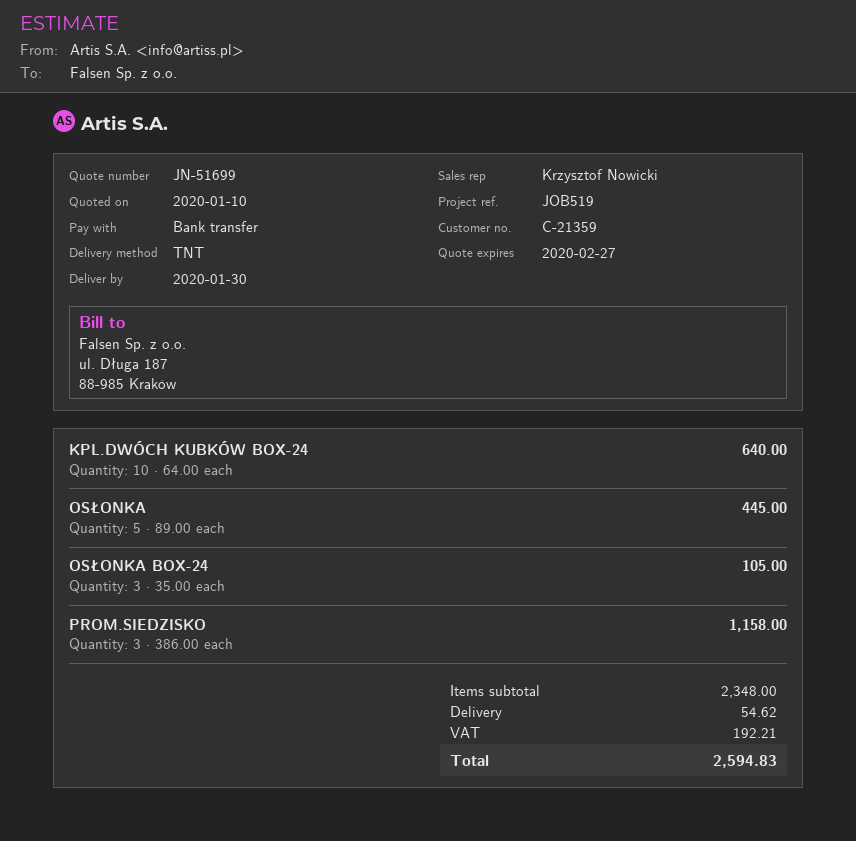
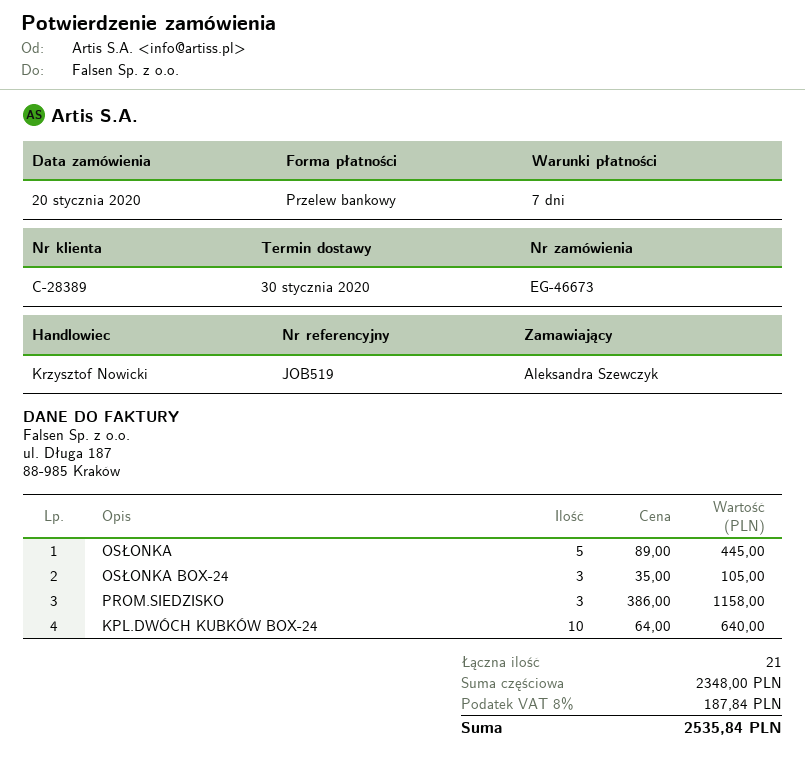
customer number: C-21359 -> C-28389
shipping: 54.62 -> none
tax: 192.21 -> 187.84
total: 2594.83 -> 2535.84

